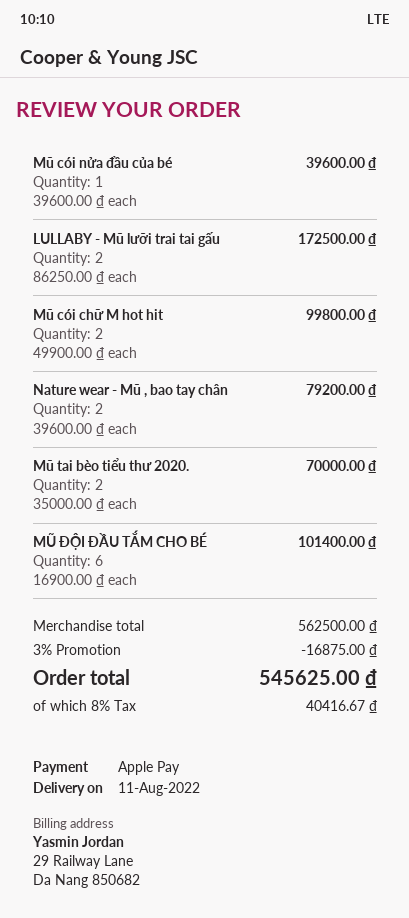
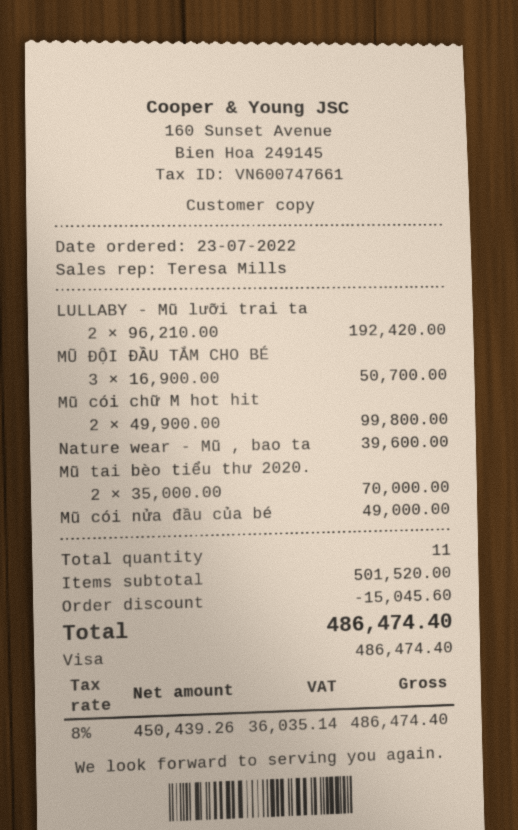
payment method: Apple Pay -> Visa
Mũ cói nửa đầu của bé: 1 x 39600.00 = 39600.00 -> 1 x 49000.00 = 49000.00
LULLABY - Mũ lưỡi trai tai gấu: 2 x 86250.00 = 172500.00 -> 2 x 96210.00 = 192420.00
Nature wear - Mũ , bao tay chân: 2 x 39600.00 = 79200.00 -> 1 x 39600.00 = 39600.00
MŨ ĐỘI ĐẦU TẮM CHO BÉ: 6 x 16900.00 = 101400.00 -> 3 x 16900.00 = 50700.00
subtotal: 562500.00 -> 501520.00
discount: 16875.00 -> 15045.60
tax: 8% = 40416.67 -> 8% = 36035.14
total: 545625.00 -> 486474.40

